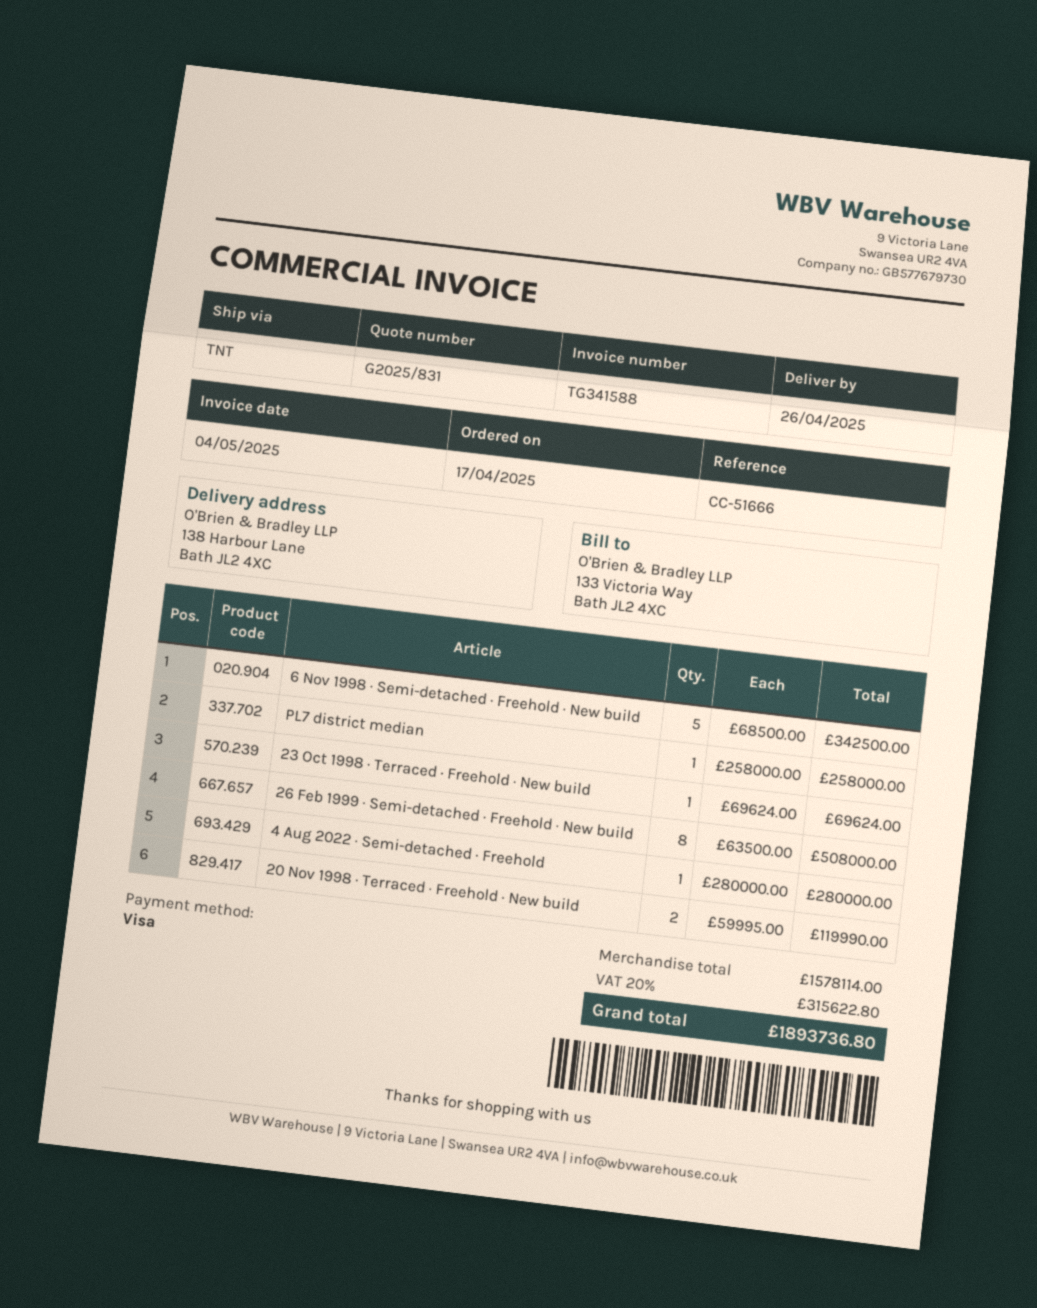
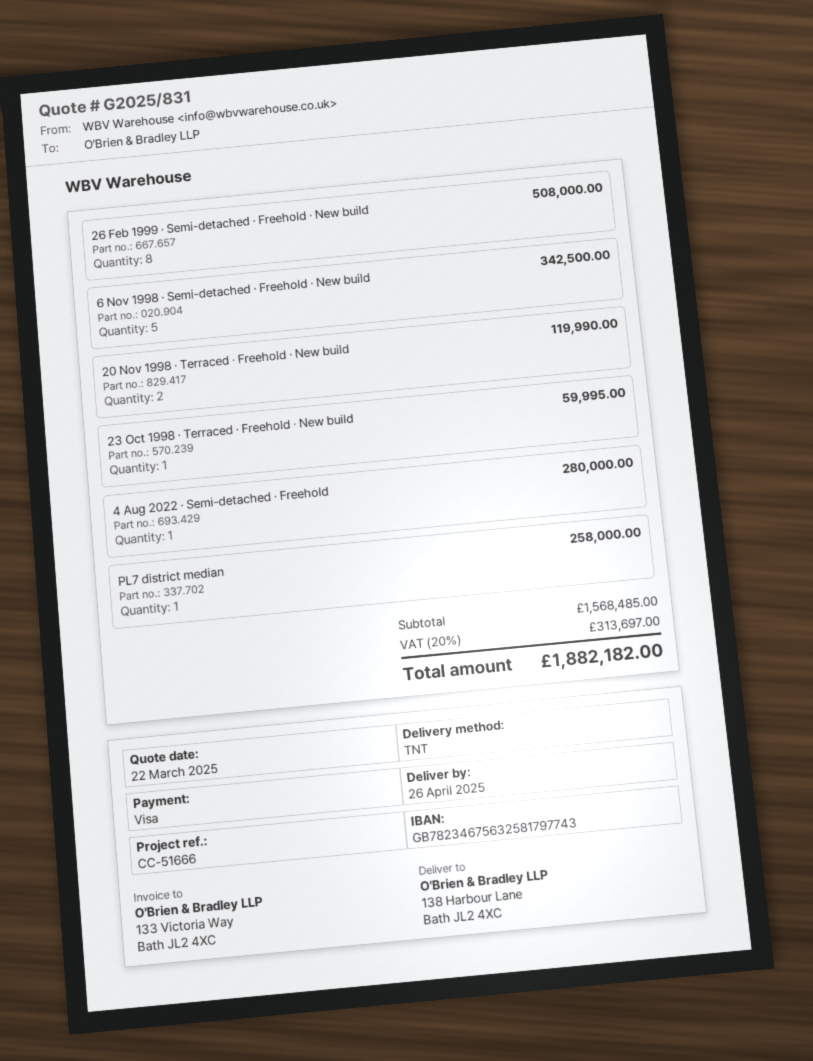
23 Oct 1998 · Terraced · Freehold · New build: 1 for 69624.00 -> 1 for 59995.00
subtotal: 1578114.00 -> 1568485.00
tax: 20% = 315622.80 -> 20% = 313697.00
total: 1893736.80 -> 1882182.00

